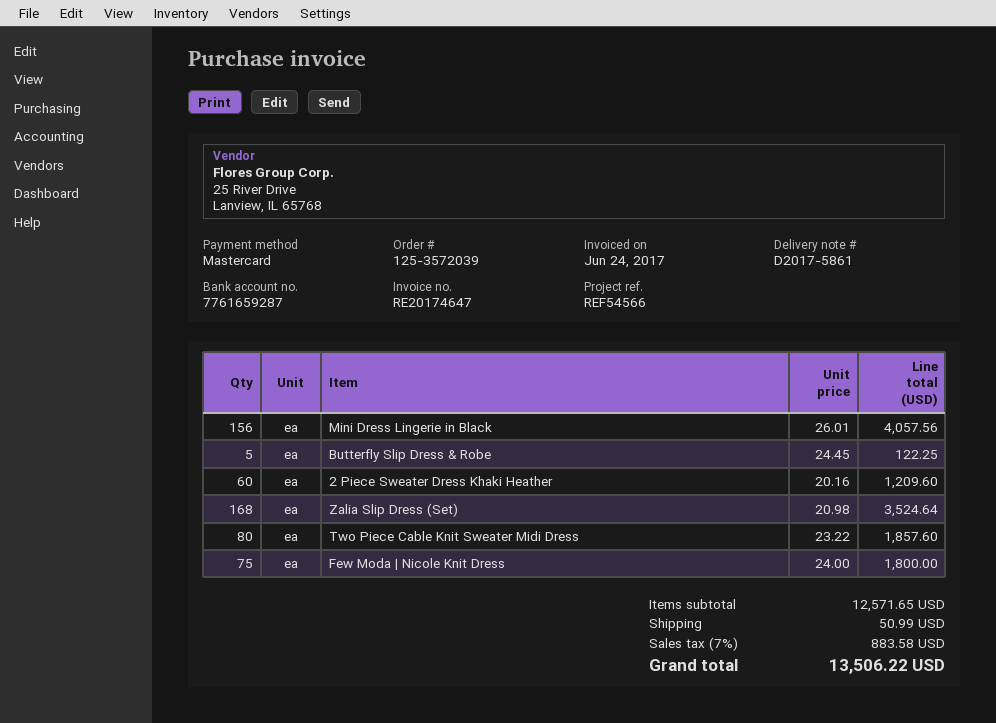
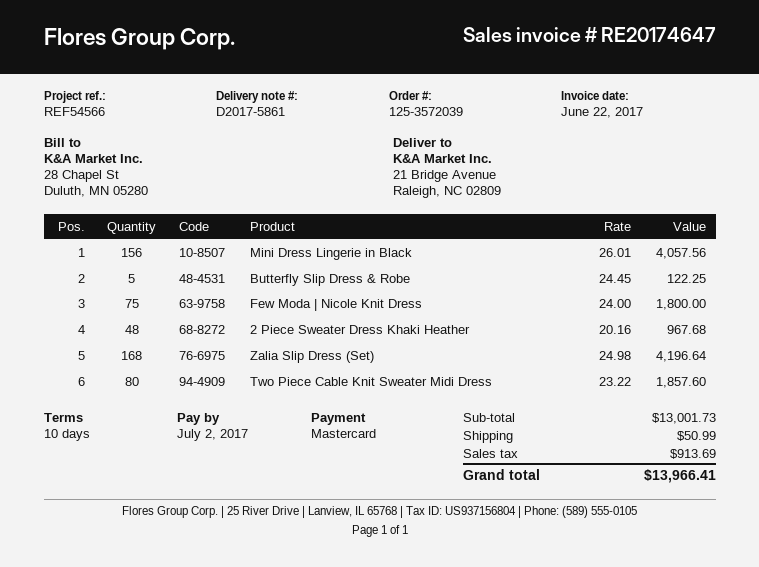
invoice date: 2017-06-24 -> 2017-06-22
2 Piece Sweater Dress Khaki Heather: 60 x 20.16 = 1209.60 -> 48 x 20.16 = 967.68
Zalia Slip Dress (Set): 168 x 20.98 = 3524.64 -> 168 x 24.98 = 4196.64
subtotal: 12571.65 -> 13001.73
tax: 883.58 -> 913.69
total: 13506.22 -> 13966.41

